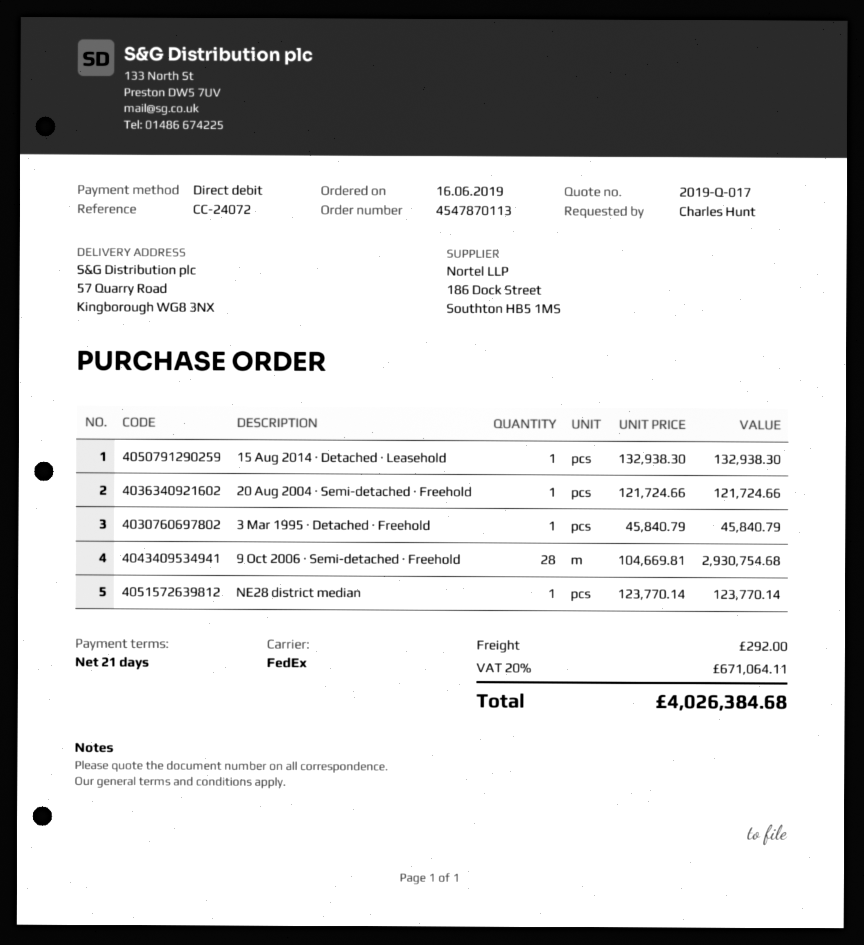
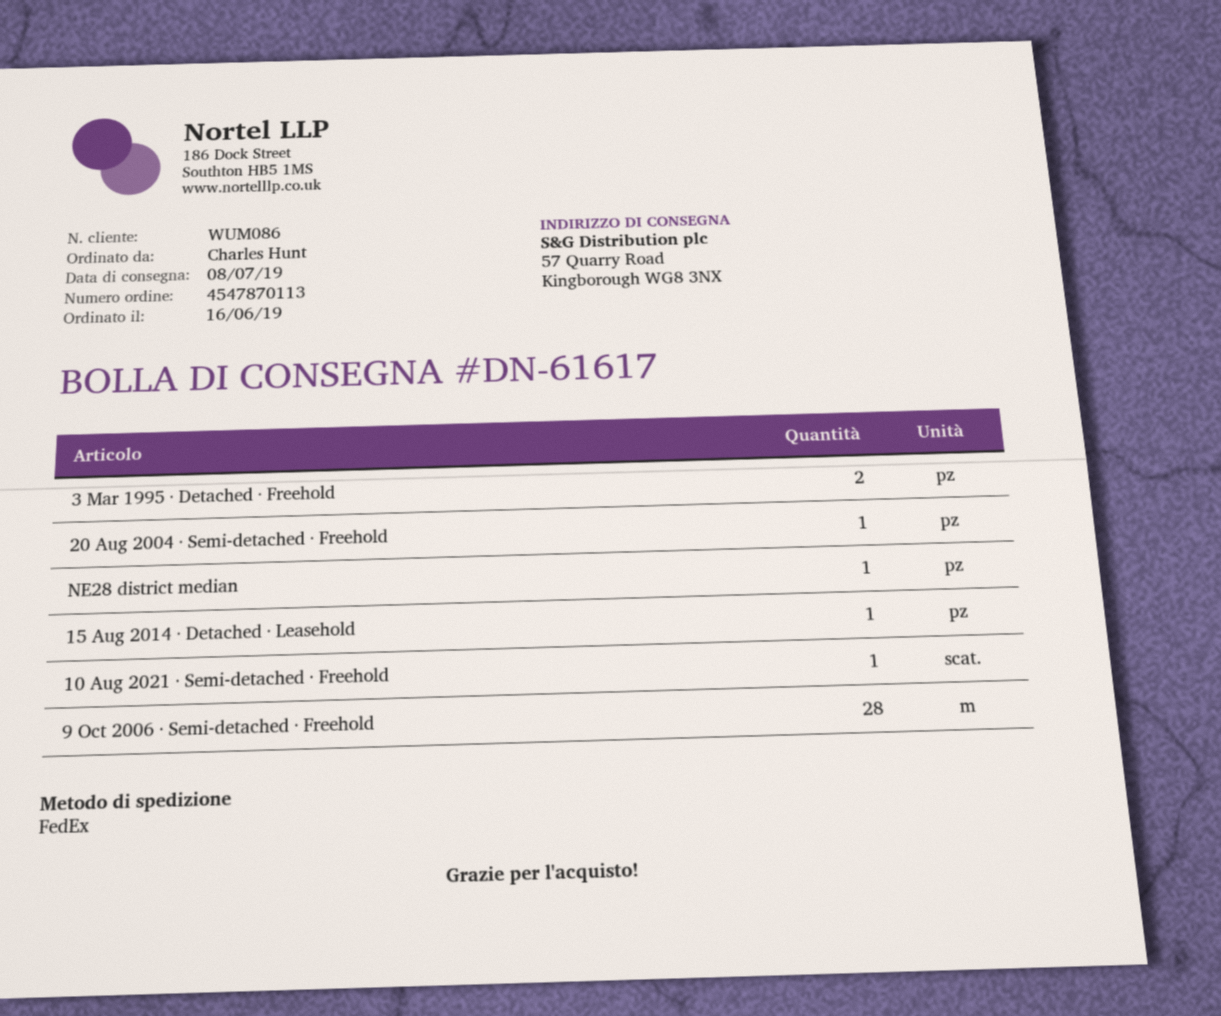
3 Mar 1995 · Detached · Freehold: 1 -> 2
10 Aug 2021 · Semi-detached · Freehold: none -> 1

